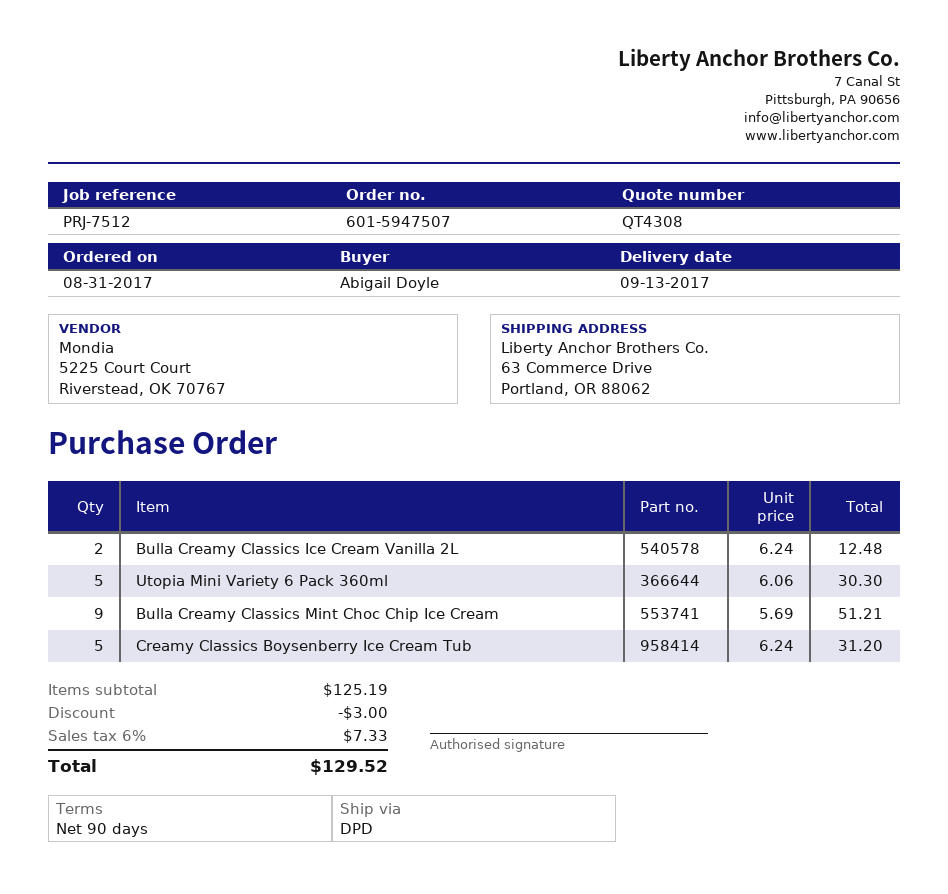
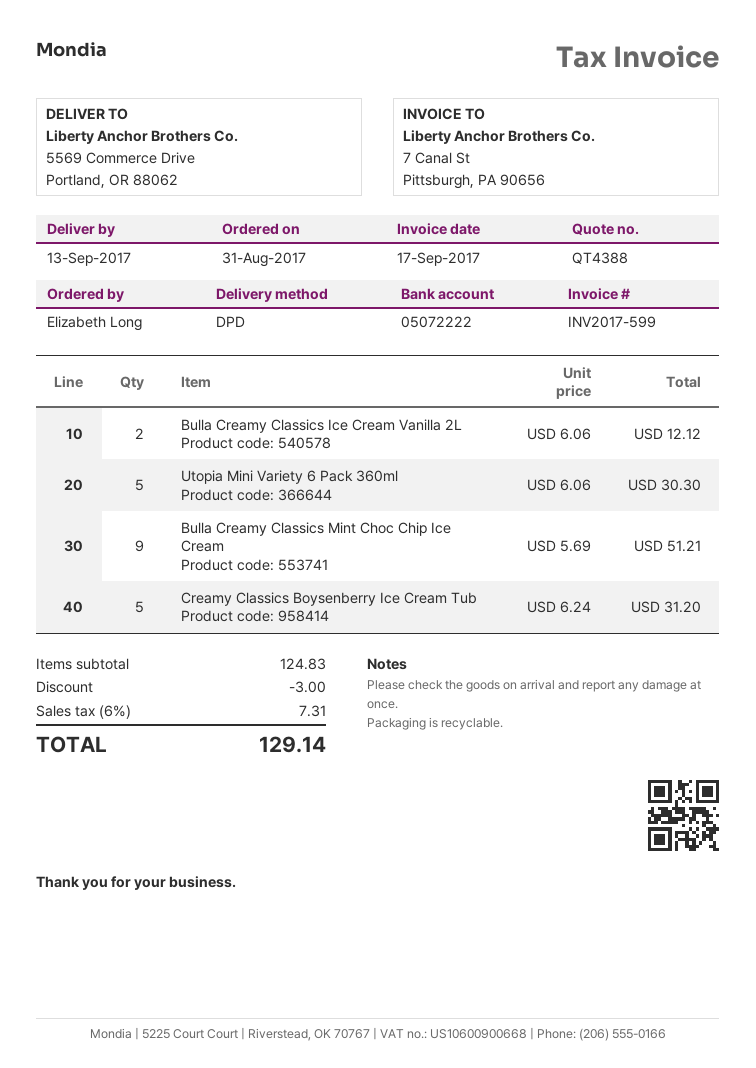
quote number: QT4308 -> QT4388
ordered by: Abigail Doyle -> Elizabeth Long
ship to: 63 Commerce Drive, Portland, OR 88062 -> 5569 Commerce Drive, Portland, OR 88062
Bulla Creamy Classics Ice Cream Vanilla 2L: 2 x 6.24 = 12.48 -> 2 x 6.06 = 12.12
subtotal: 125.19 -> 124.83
tax: 6% = 7.33 -> 6% = 7.31
total: 129.52 -> 129.14

